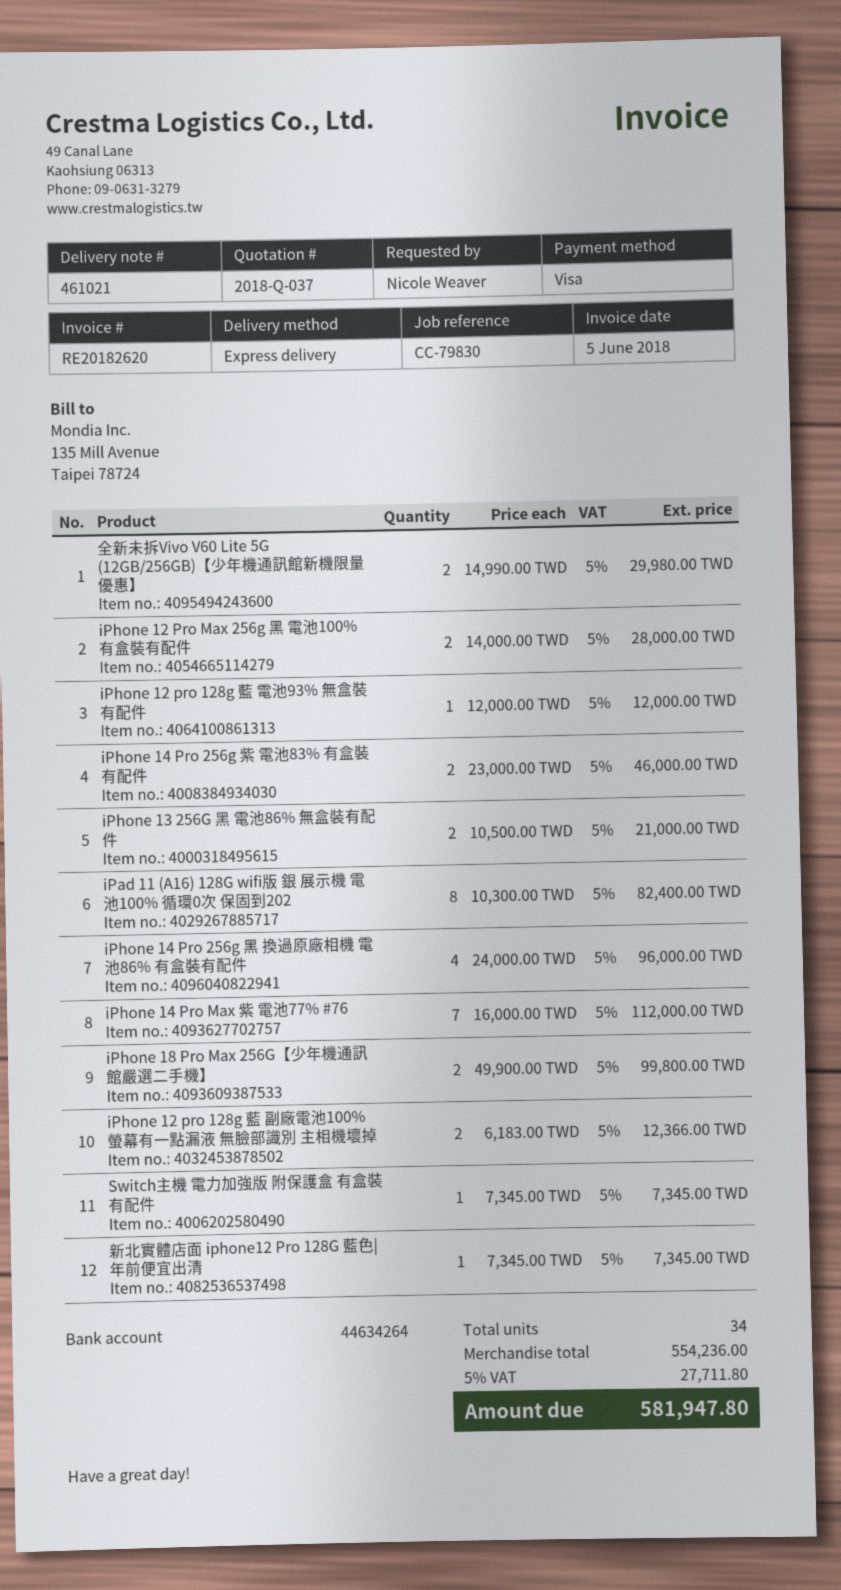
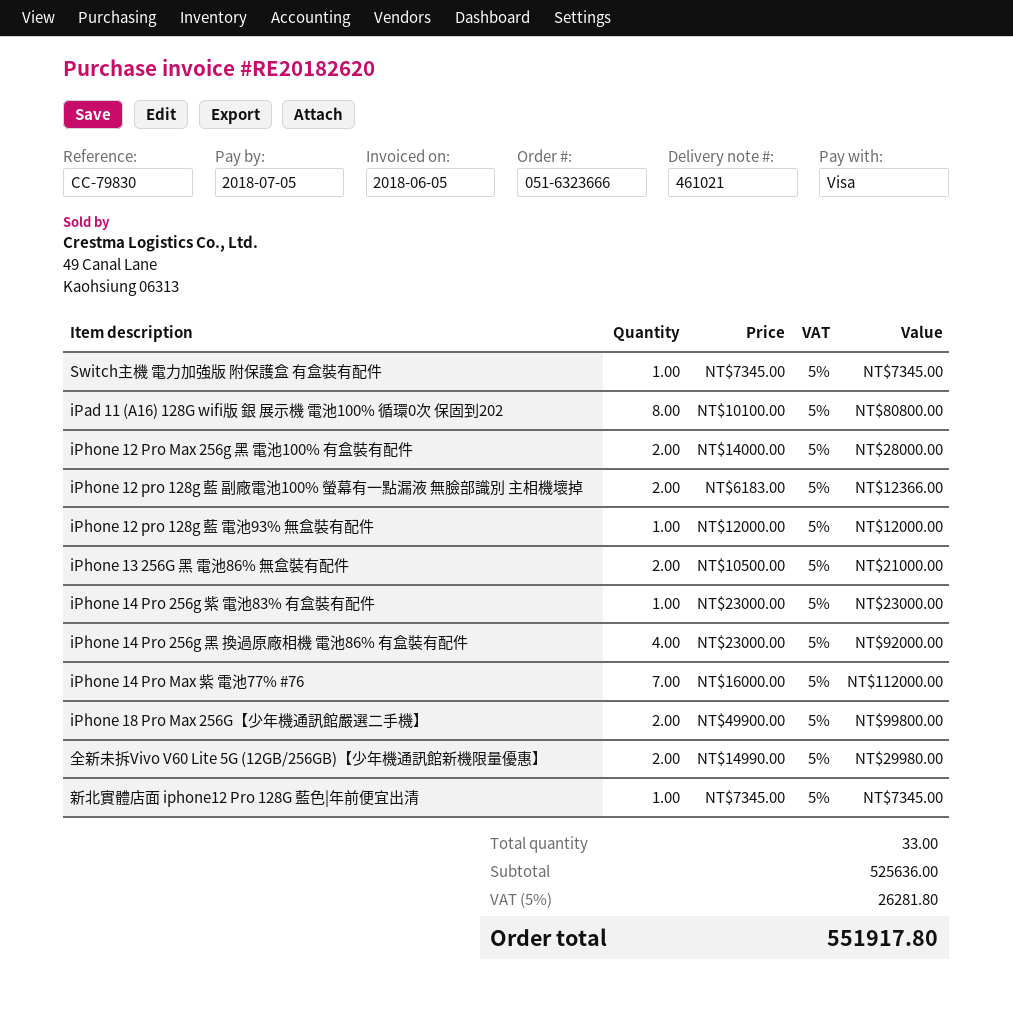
iPhone 14 Pro 256g 紫 電池83% 有盒裝有配件: 2 x 23000.00 = 46000.00 -> 1 x 23000.00 = 23000.00
iPad 11 (A16) 128G wifi版 銀 展示機 電池100% 循環0次 保固到202: 8 x 10300.00 = 82400.00 -> 8 x 10100.00 = 80800.00
iPhone 14 Pro 256g 黑 換過原廠相機 電池86% 有盒裝有配件: 4 x 24000.00 = 96000.00 -> 4 x 23000.00 = 92000.00
total quantity: 34 -> 33
subtotal: 554236.00 -> 525636.00
tax: 5% = 27711.80 -> 5% = 26281.80
total: 581947.80 -> 551917.80

